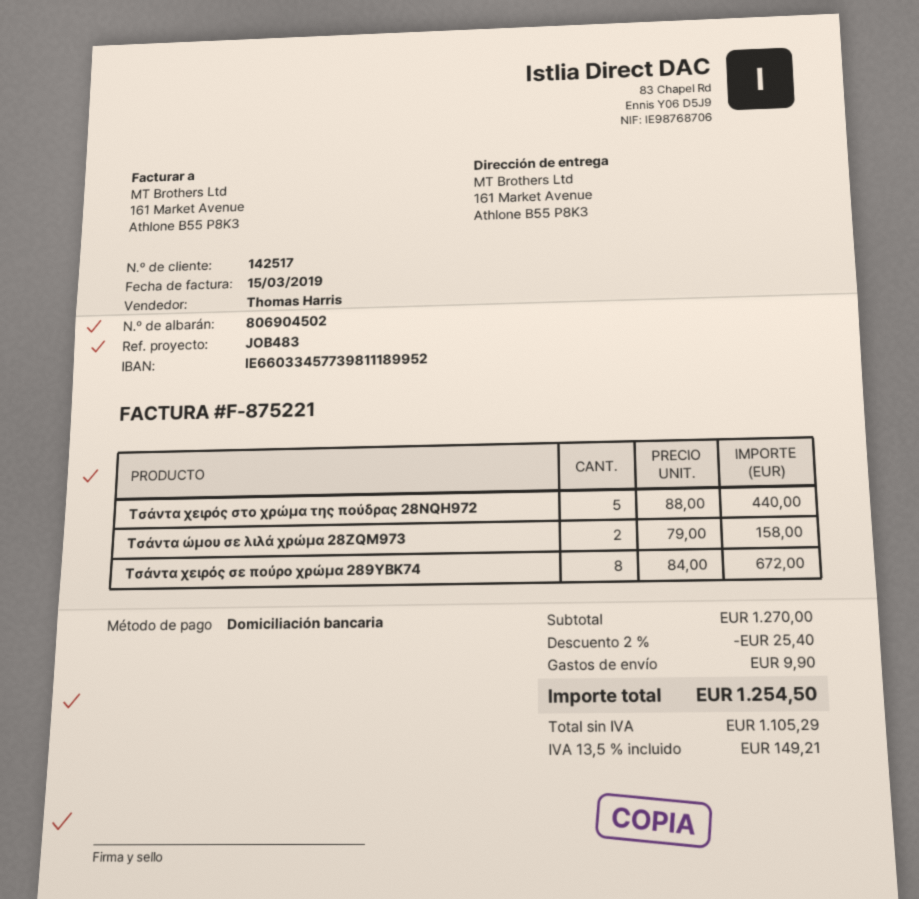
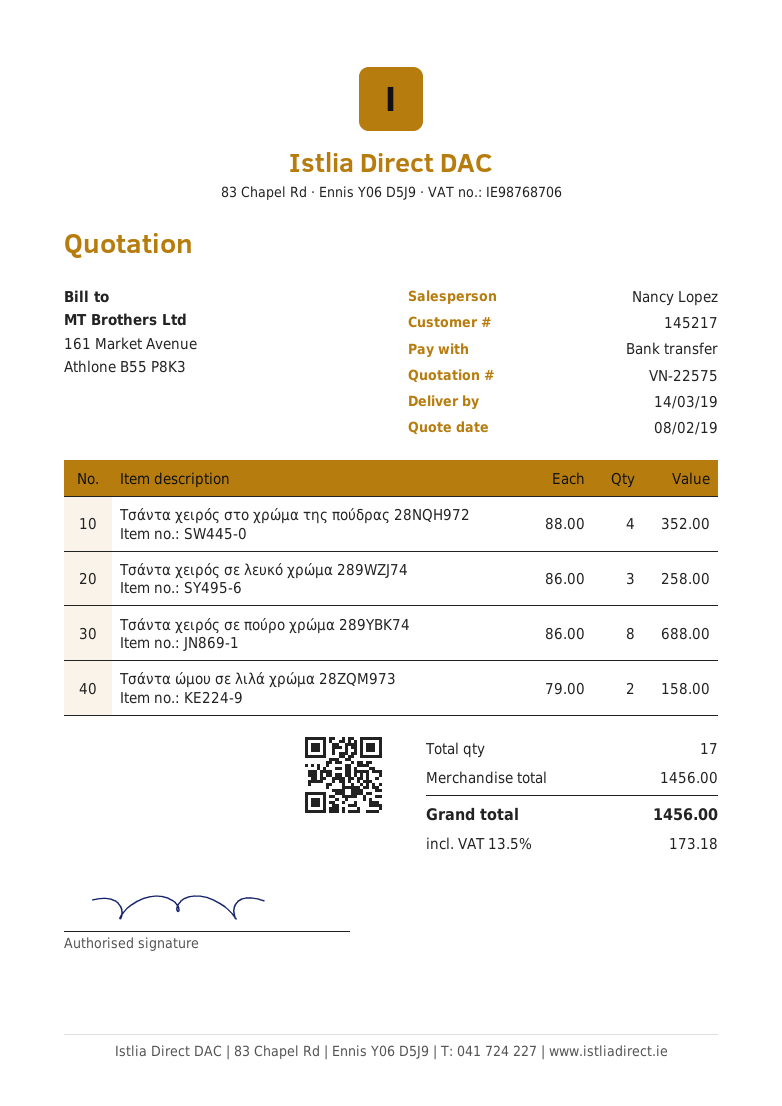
customer number: 142517 -> 145217
sales rep: Thomas Harris -> Nancy Lopez
payment method: direct debit -> bank transfer
Τσάντα χειρός στο χρώμα της πούδρας 28NQH972: 5 x 88.00 = 440.00 -> 4 x 88.00 = 352.00
Τσάντα χειρός σε πούρο χρώμα 289YBK74: 8 x 84.00 = 672.00 -> 8 x 86.00 = 688.00
Τσάντα χειρός σε λευκό χρώμα 289WZJ74: none -> 3 x 86.00 = 258.00
subtotal: 1270.00 -> 1456.00
discount: 2% = 25.40 -> none
shipping: 9.90 -> none
tax: 13.5% = 149.21 -> 13.5% = 173.18
total: 1254.50 -> 1456.00

